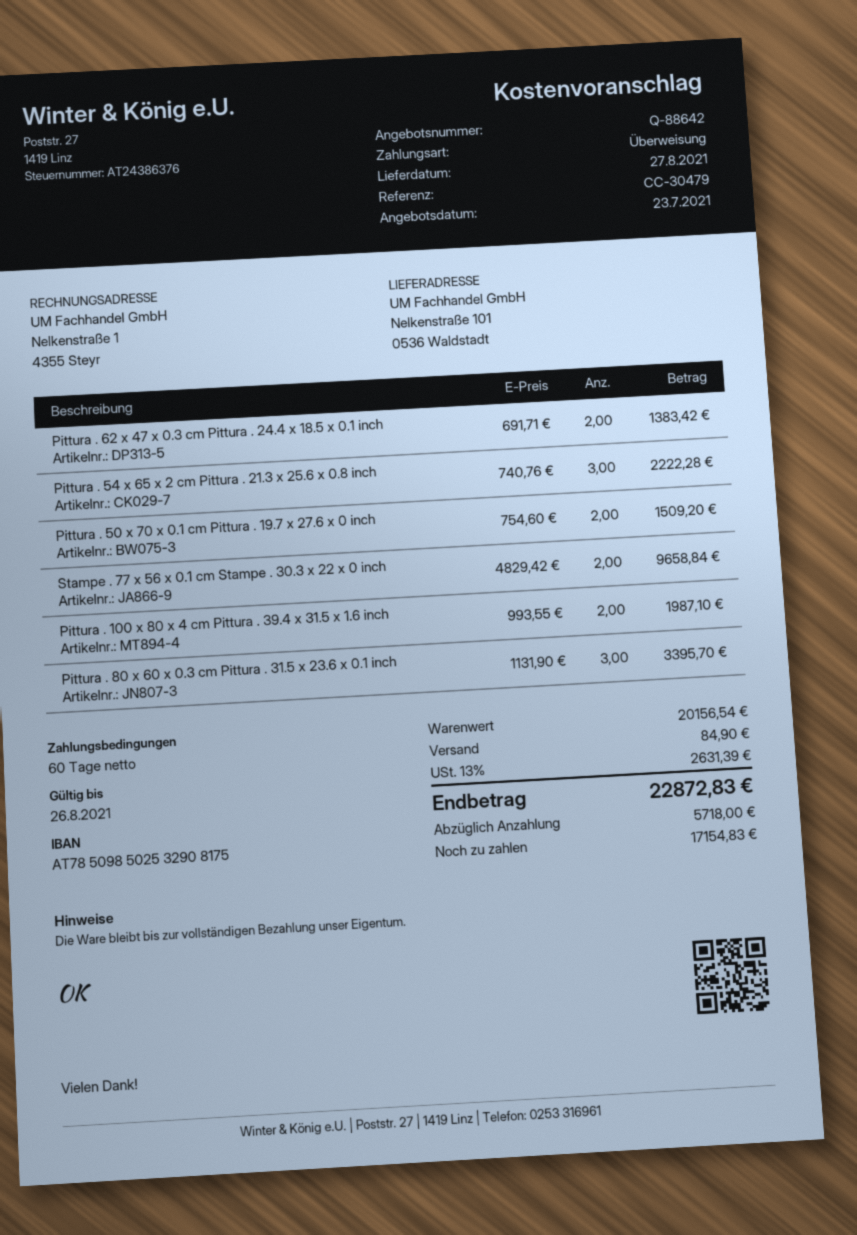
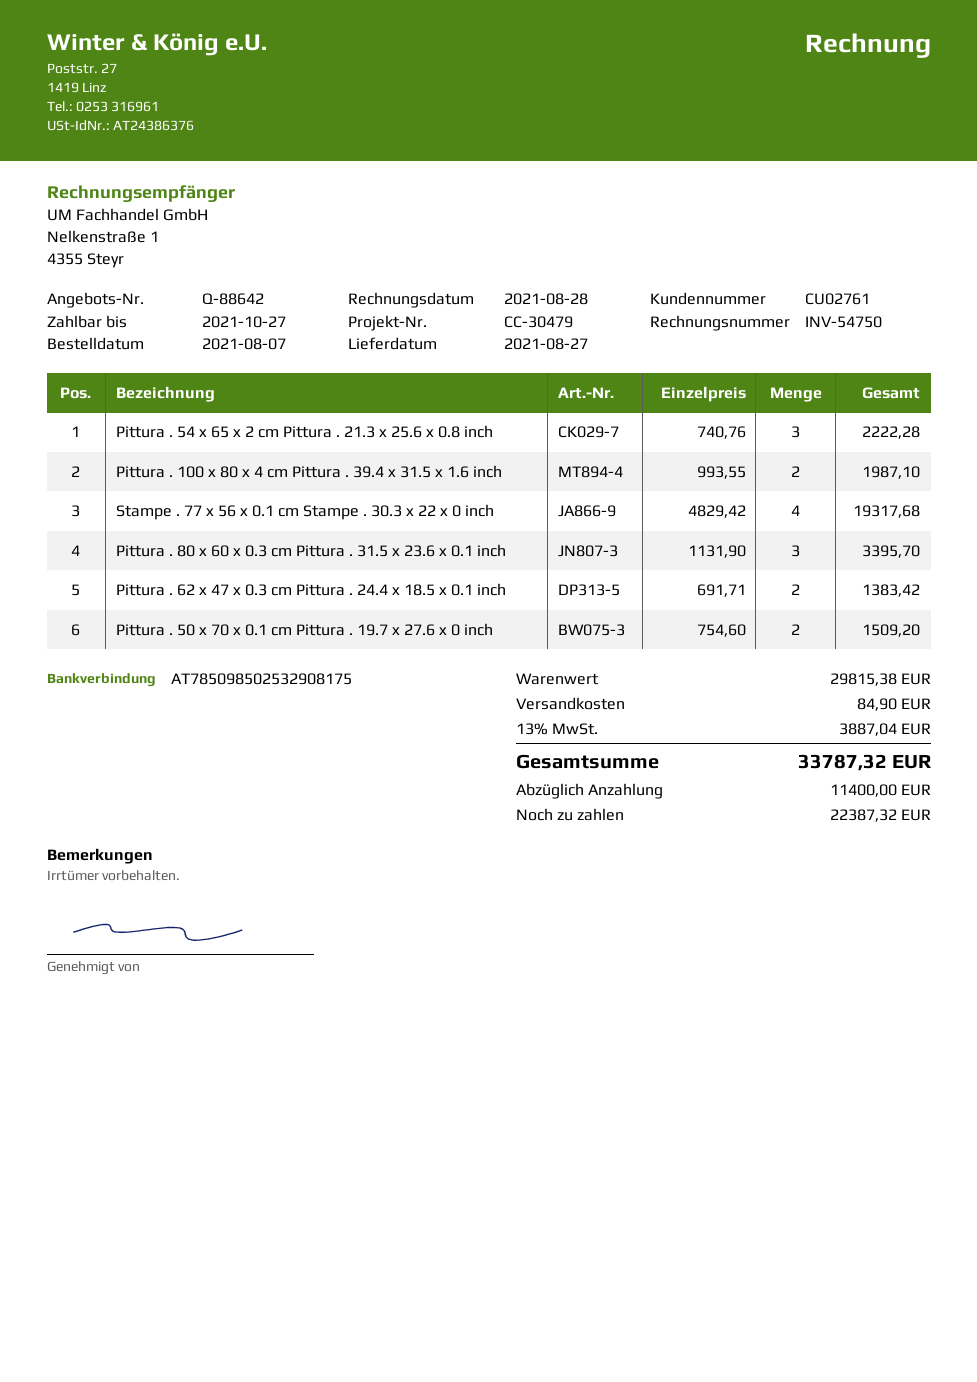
Stampe . 77 x 56 x 0.1 cm Stampe . 30.3 x 22 x 0 inch: 2 x 4829.42 = 9658.84 -> 4 x 4829.42 = 19317.68
subtotal: 20156.54 -> 29815.38
tax: 13% = 2631.39 -> 13% = 3887.04
total: 22872.83 -> 33787.32
deposit: 5718.00 -> 11400.00
balance: 17154.83 -> 22387.32

